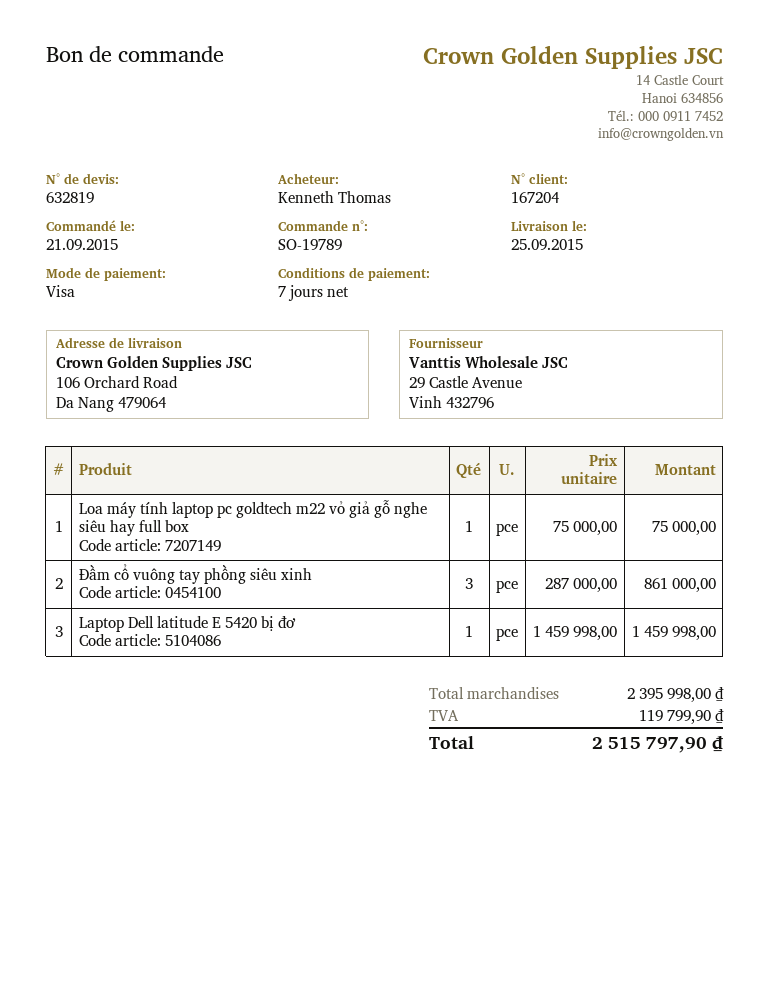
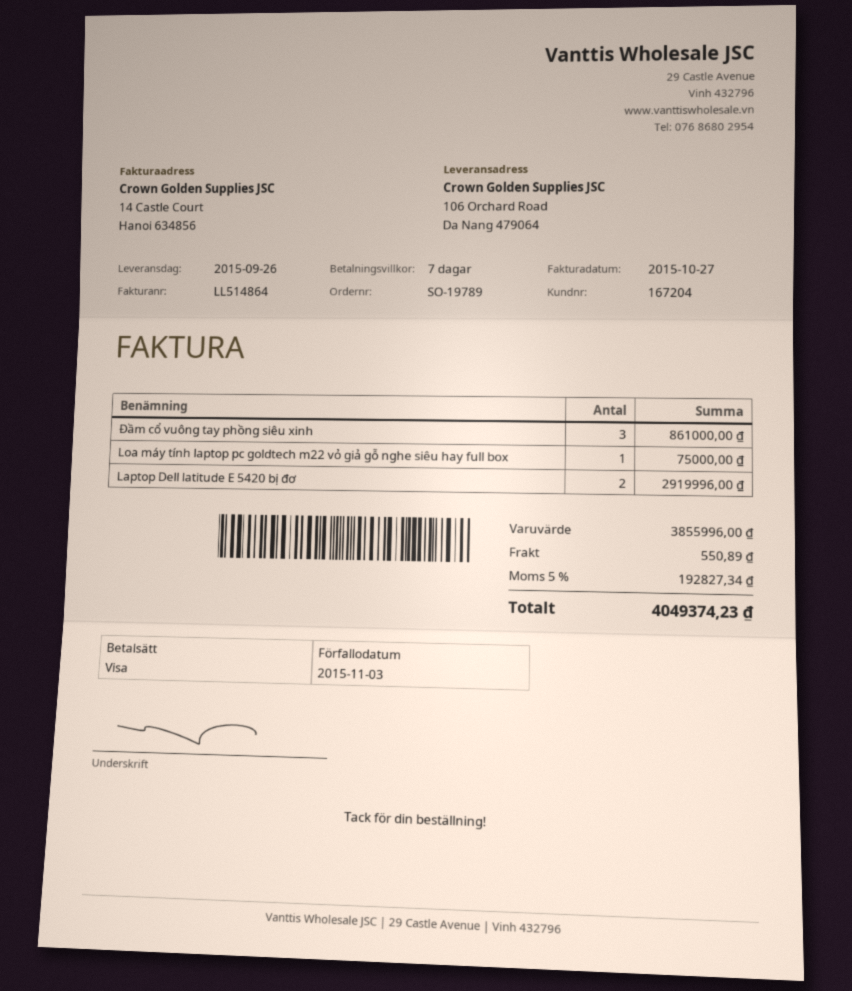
delivery date: 2015-09-25 -> 2015-09-26
Laptop Dell latitude E 5420 bị đơ: 1 for 1459998.00 -> 2 for 2919996.00
subtotal: 2395998.00 -> 3855996.00
shipping: none -> 550.89
tax: 119799.90 -> 192827.34
total: 2515797.90 -> 4049374.23

